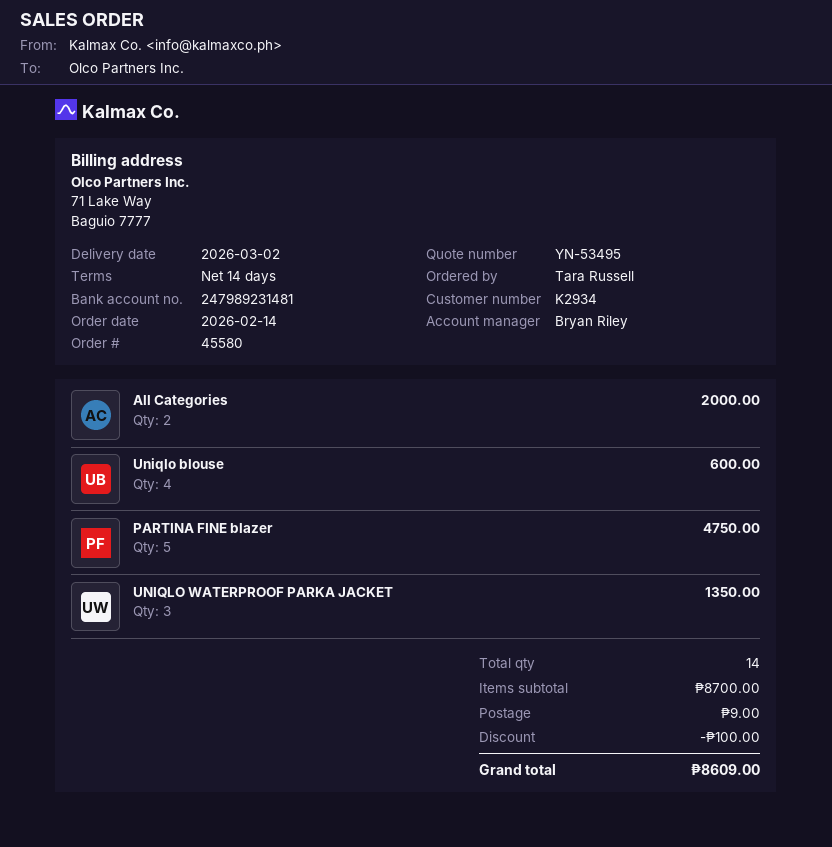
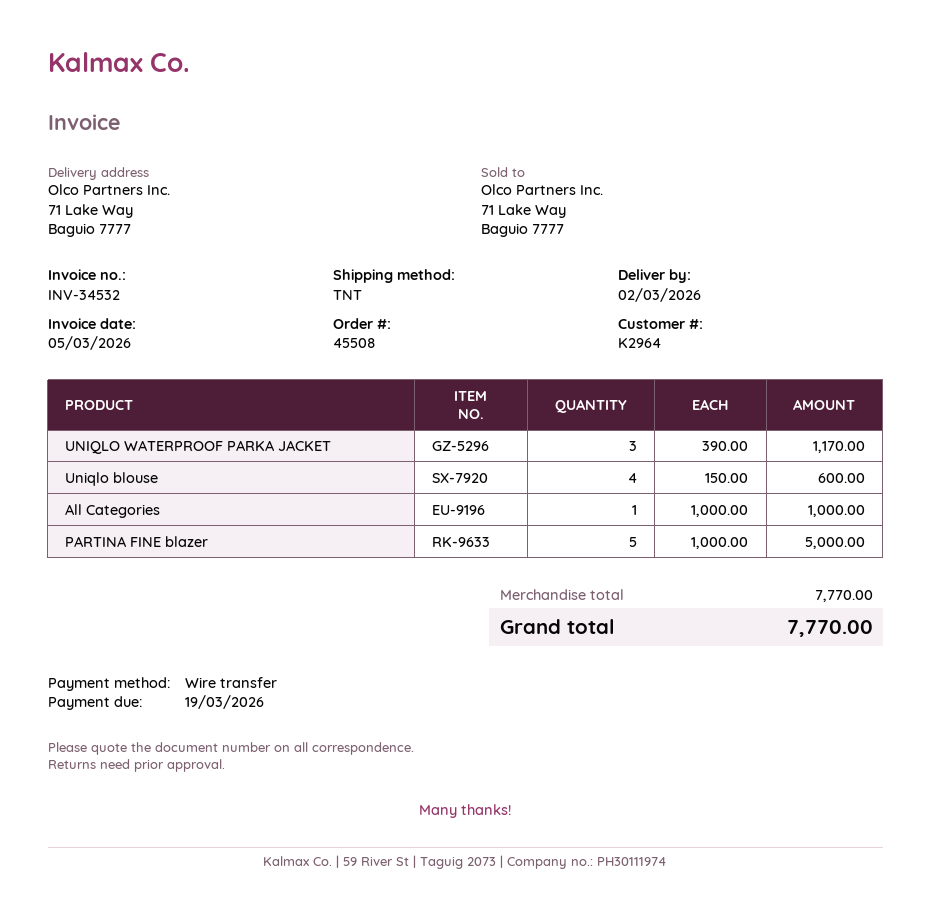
order number: 45580 -> 45508
customer number: K2934 -> K2964
All Categories: 2 for 2000.00 -> 1 for 1000.00
PARTINA FINE blazer: 5 for 4750.00 -> 5 for 5000.00
UNIQLO WATERPROOF PARKA JACKET: 3 for 1350.00 -> 3 for 1170.00
subtotal: 8700.00 -> 7770.00
discount: 100.00 -> none
shipping: 9.00 -> none
total: 8609.00 -> 7770.00

